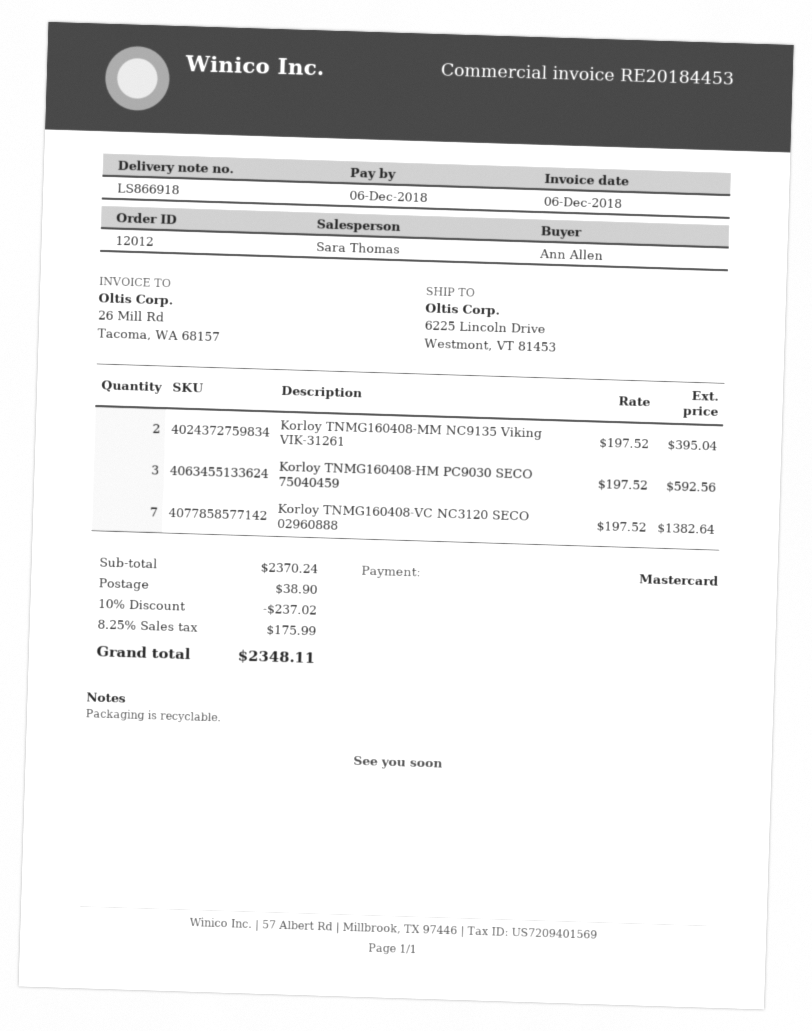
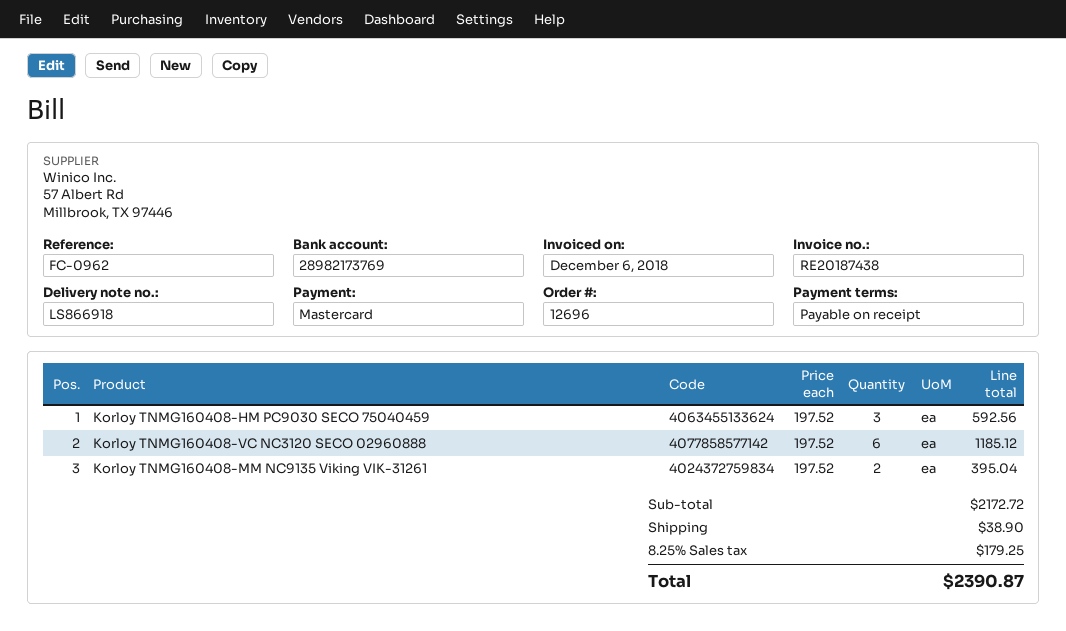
order number: 12012 -> 12696
invoice number: RE20184453 -> RE20187438
Korloy TNMG160408-VC NC3120 SECO 02960888: 7 x 197.52 = 1382.64 -> 6 x 197.52 = 1185.12
subtotal: 2370.24 -> 2172.72
discount: 10% = 237.02 -> none
tax: 8.25% = 175.99 -> 8.25% = 179.25
total: 2348.11 -> 2390.87

